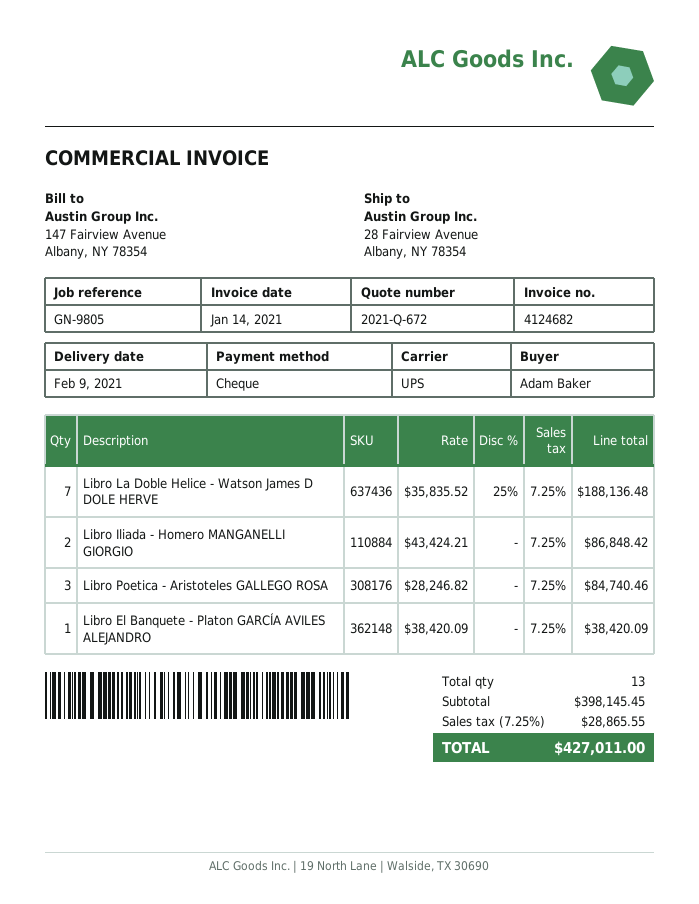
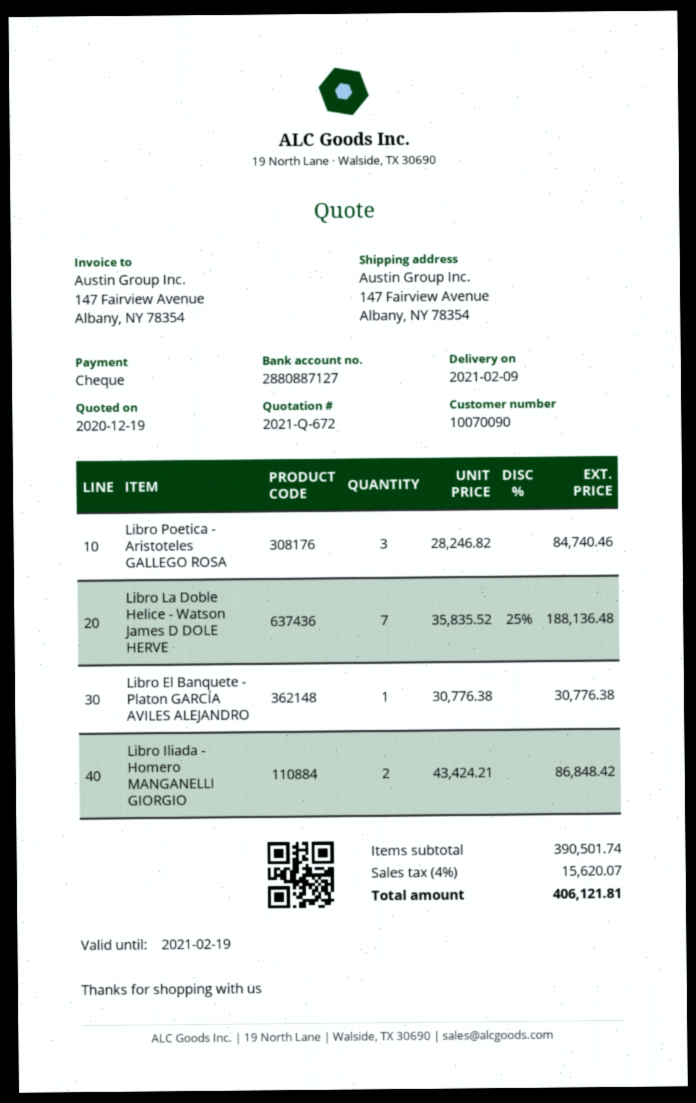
ship to: 28 Fairview Avenue, Albany, NY 78354 -> 147 Fairview Avenue, Albany, NY 78354
Libro El Banquete - Platon GARCÍA AVILES ALEJANDRO: 1 x 38420.09 = 38420.09 -> 1 x 30776.38 = 30776.38
subtotal: 398145.45 -> 390501.74
tax: 7.25% = 28865.55 -> 4% = 15620.07
total: 427011.00 -> 406121.81

